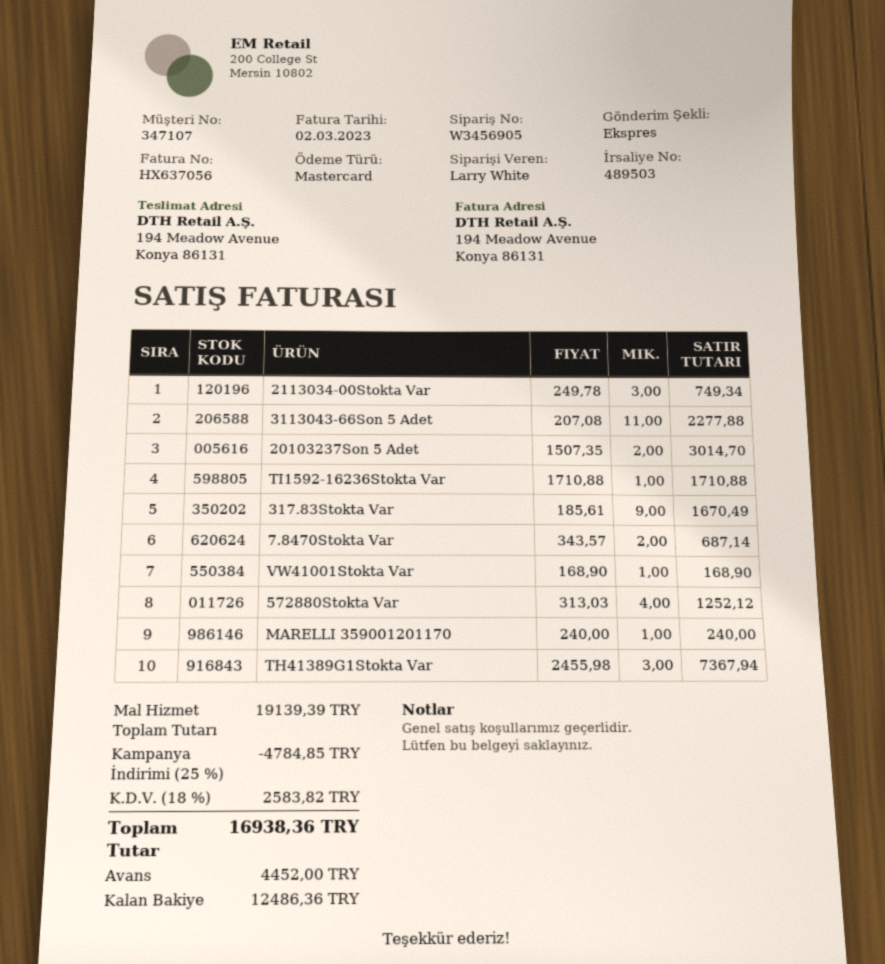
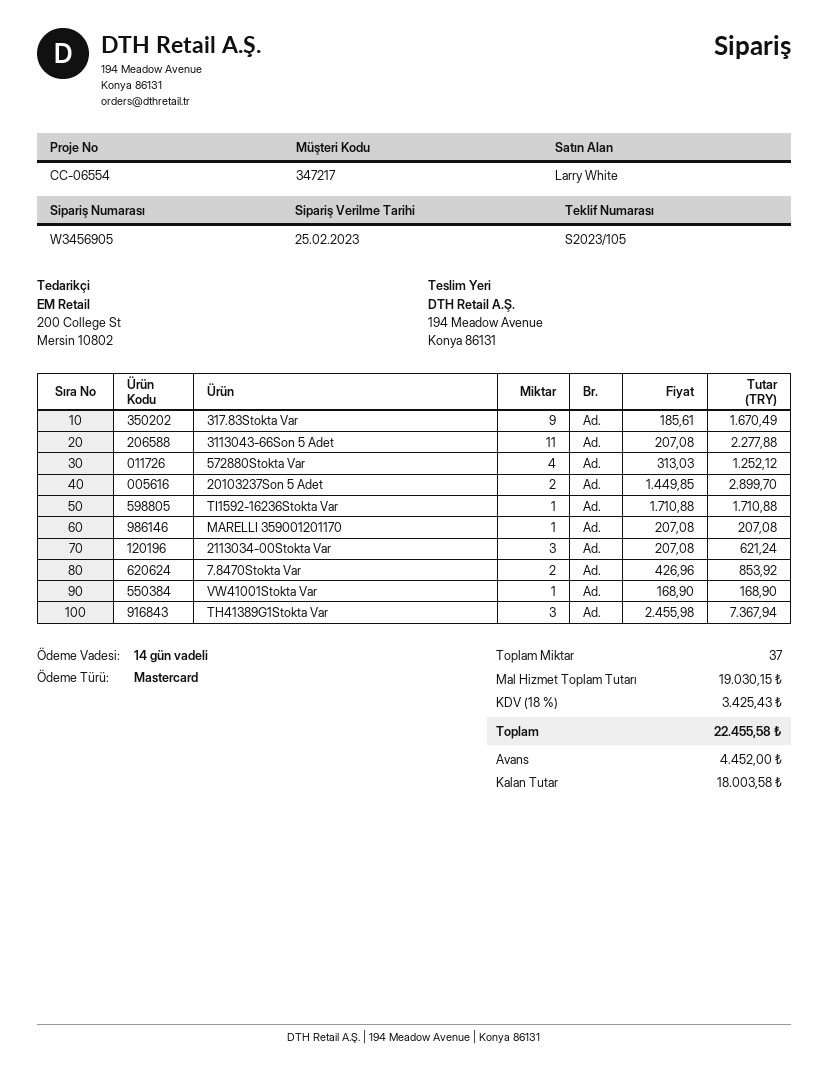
customer number: 347107 -> 347217
2113034-00Stokta Var: 3 x 249.78 = 749.34 -> 3 x 207.08 = 621.24
20103237Son 5 Adet: 2 x 1507.35 = 3014.70 -> 2 x 1449.85 = 2899.70
7.8470Stokta Var: 2 x 343.57 = 687.14 -> 2 x 426.96 = 853.92
MARELLI 359001201170: 1 x 240.00 = 240.00 -> 1 x 207.08 = 207.08
subtotal: 19139.39 -> 19030.15
discount: 25% = 4784.85 -> none
tax: 18% = 2583.82 -> 18% = 3425.43
total: 16938.36 -> 22455.58
balance: 12486.36 -> 18003.58

